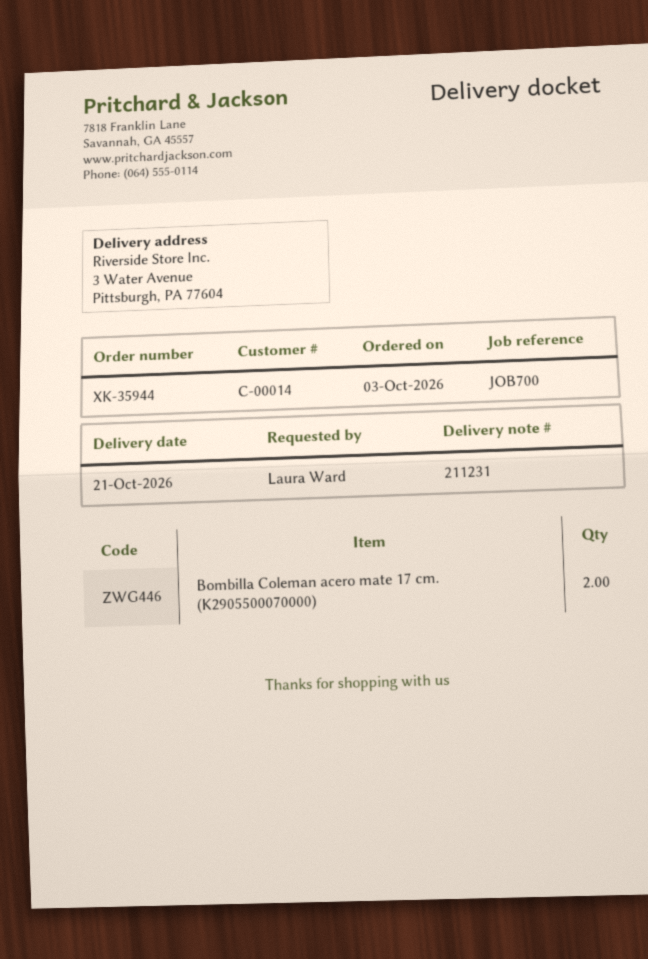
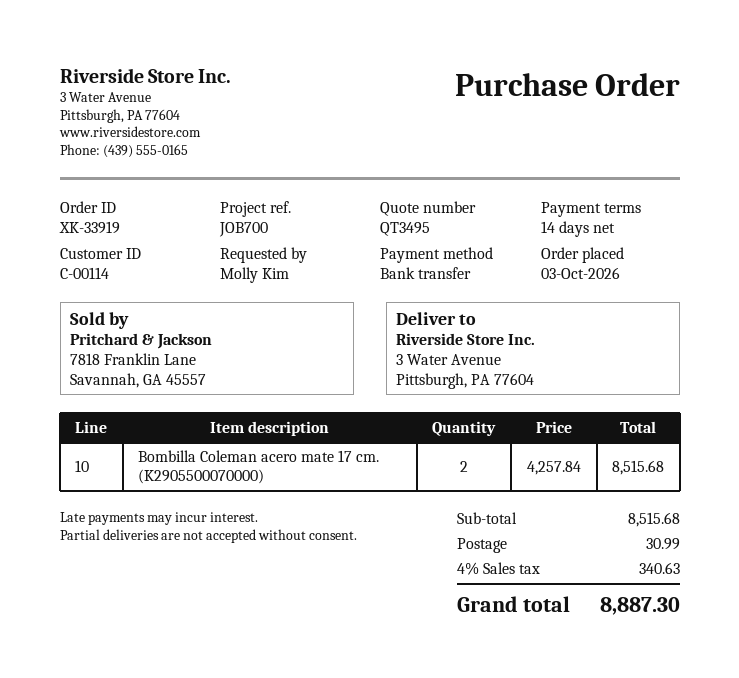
order number: XK-35944 -> XK-33919
customer number: C-00014 -> C-00114
ordered by: Laura Ward -> Molly Kim

